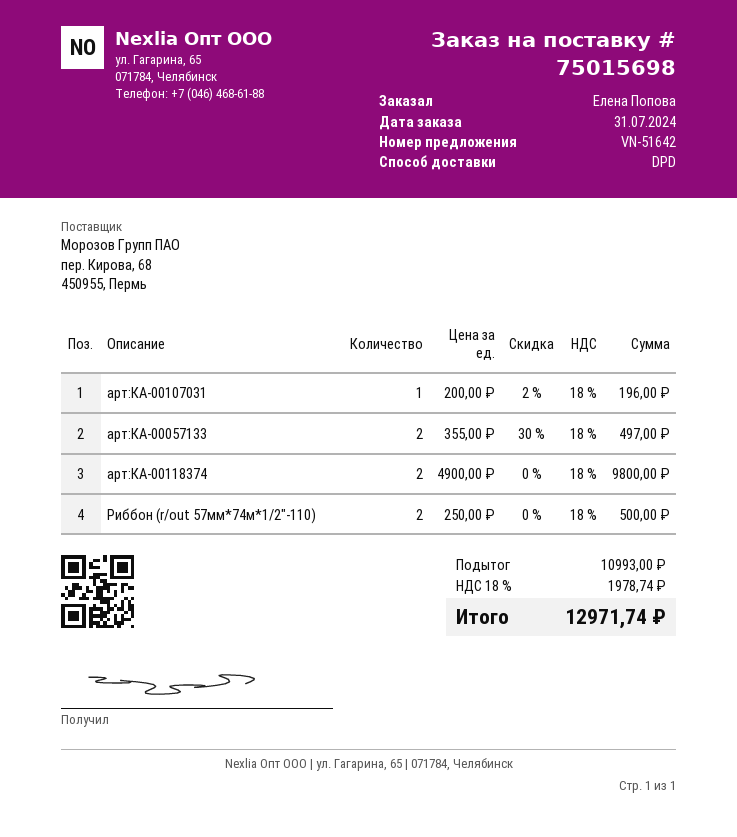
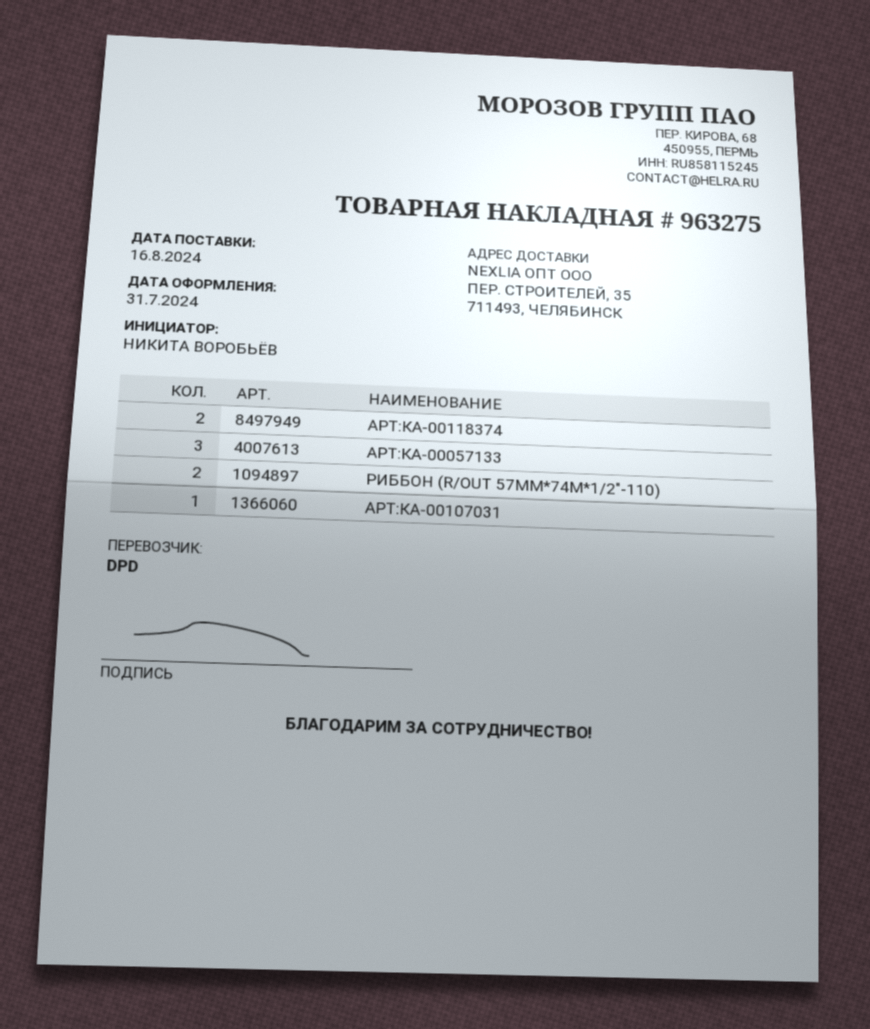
ordered by: Елена Попова -> НИКИТА ВОРОБЬЁВ
арт:КА-00057133: 2 -> 3

